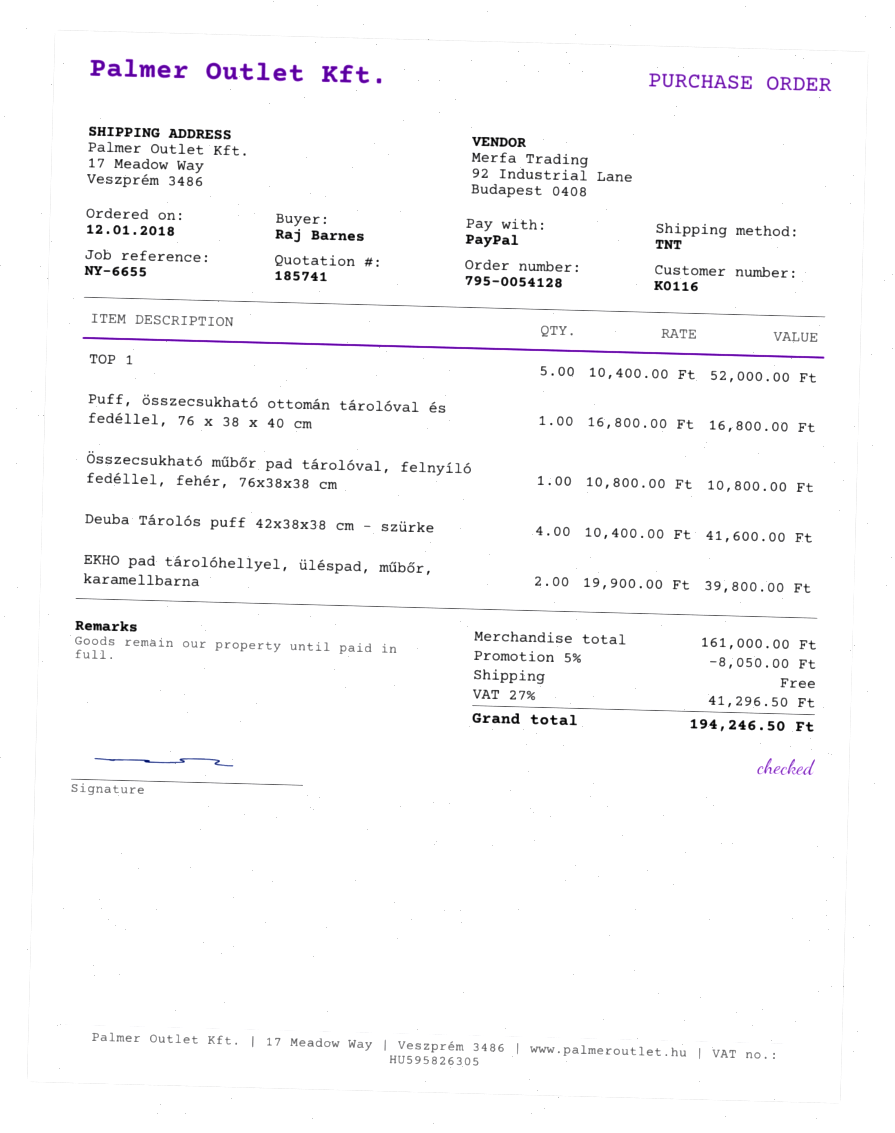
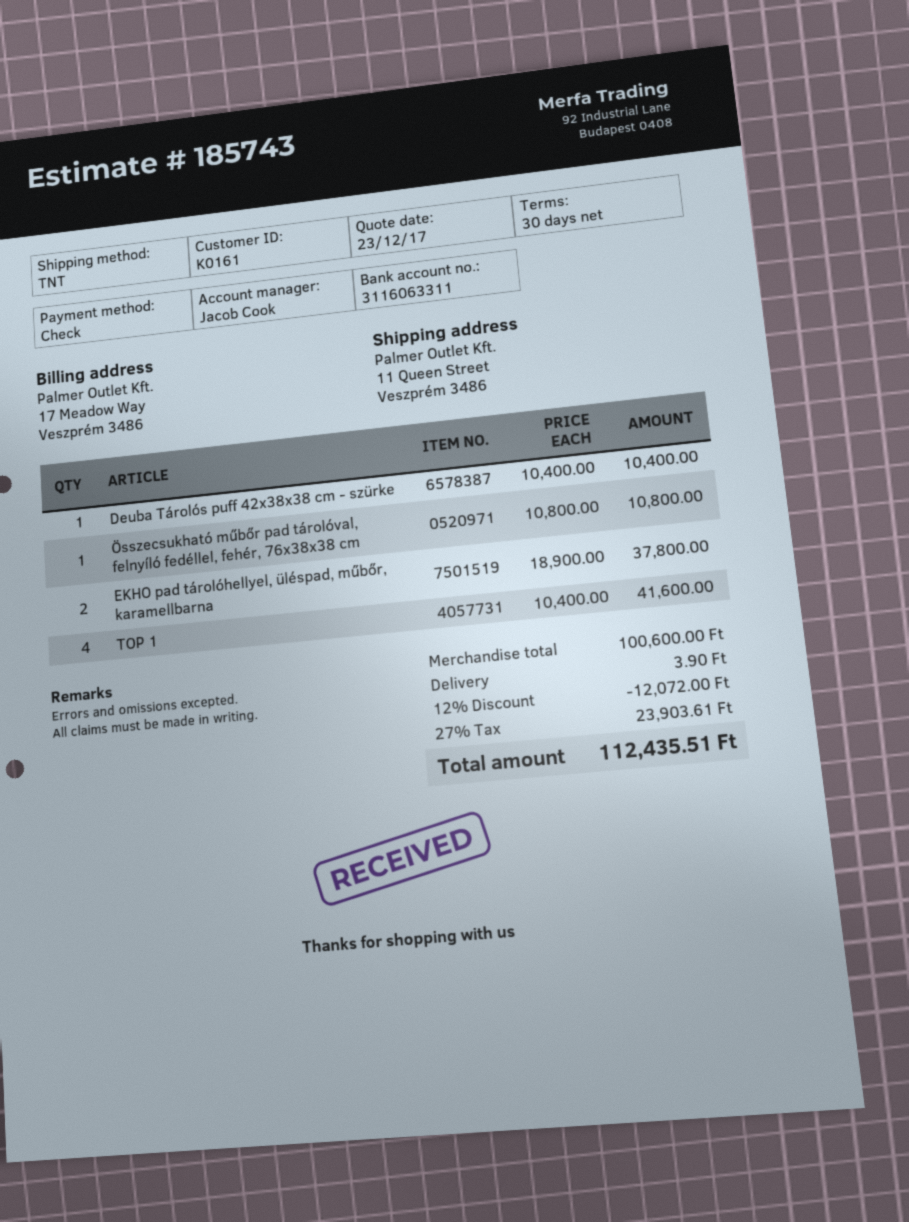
quote number: 185741 -> 185743
customer number: K0116 -> K0161
payment method: PayPal -> cheque
ship to: 17 Meadow Way, Veszprém 3486 -> 11 Queen Street, Veszprém 3486
TOP 1: 5 x 10400.00 = 52000.00 -> 4 x 10400.00 = 41600.00
Puff, összecsukható ottomán tárolóval és fedéllel, 76 x 38 x 40 cm: 1 x 16800.00 = 16800.00 -> none
Deuba Tárolós puff 42x38x38 cm - szürke: 4 x 10400.00 = 41600.00 -> 1 x 10400.00 = 10400.00
EKHO pad tárolóhellyel, üléspad, műbőr, karamellbarna: 2 x 19900.00 = 39800.00 -> 2 x 18900.00 = 37800.00
subtotal: 161000.00 -> 100600.00
discount: 5% = 8050.00 -> 12% = 12072.00
shipping: 0.00 -> 3.90
tax: 27% = 41296.50 -> 27% = 23903.61
total: 194246.50 -> 112435.51

